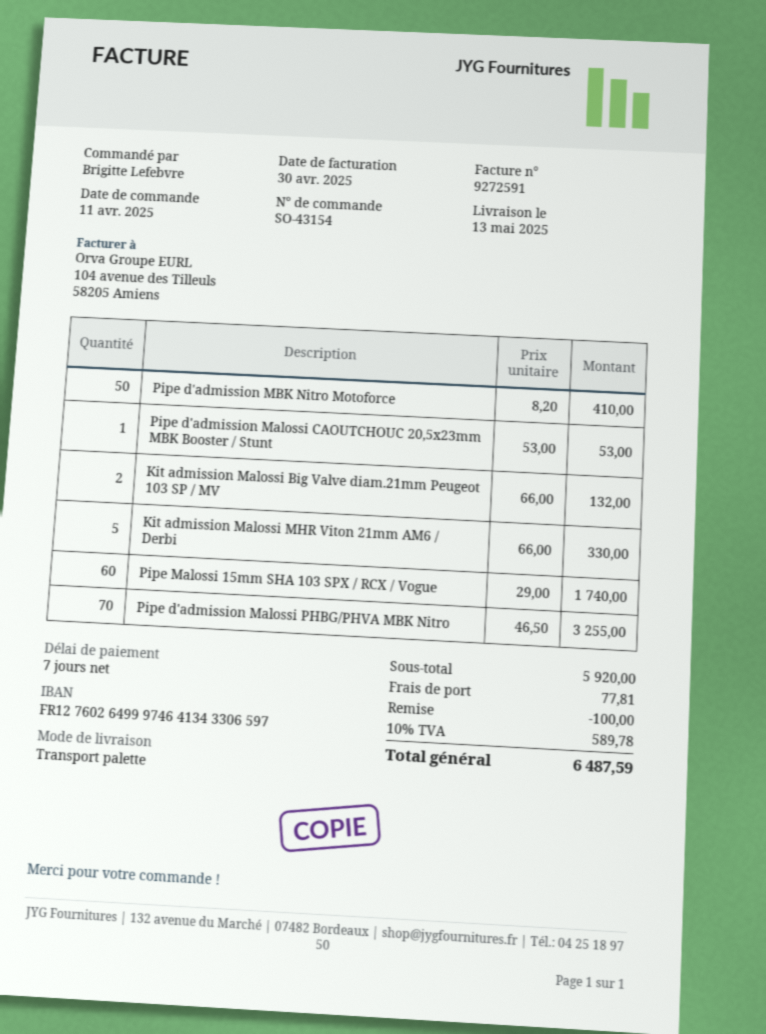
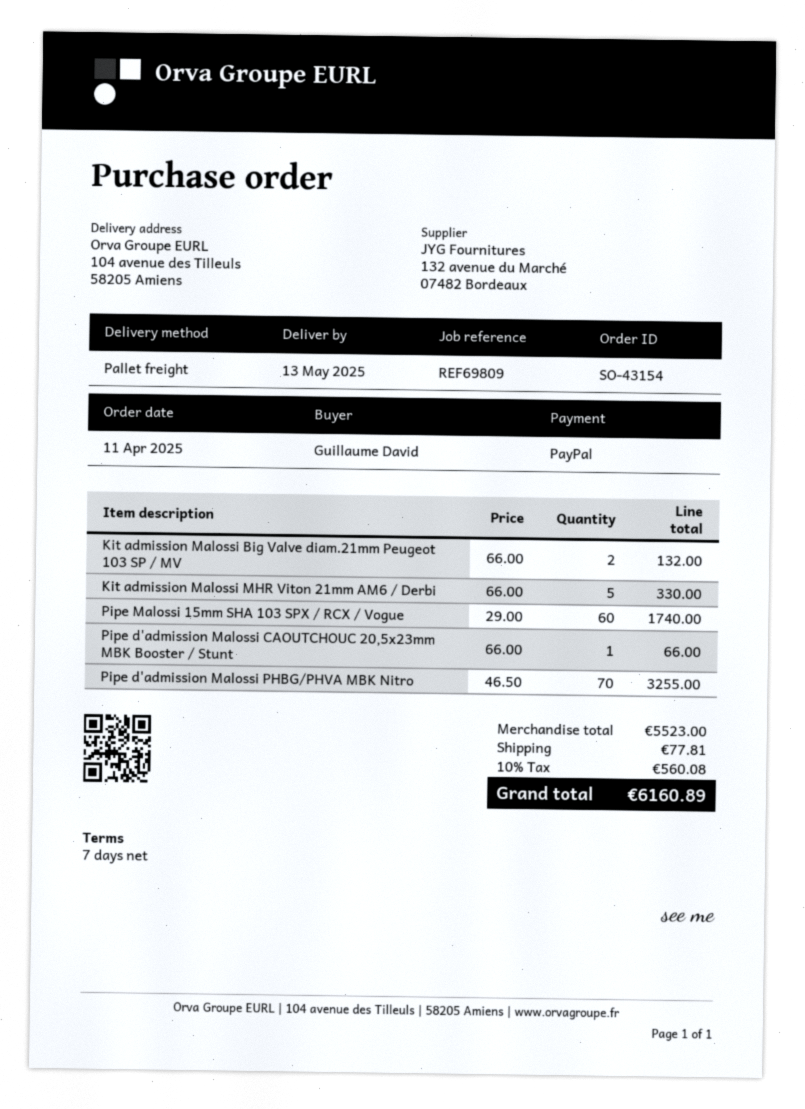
ordered by: Brigitte Lefebvre -> Guillaume David
Pipe d'admission MBK Nitro Motoforce: 50 x 8.20 = 410.00 -> none
Pipe d'admission Malossi CAOUTCHOUC 20,5x23mm MBK Booster / Stunt: 1 x 53.00 = 53.00 -> 1 x 66.00 = 66.00
subtotal: 5920.00 -> 5523.00
discount: 100.00 -> none
tax: 10% = 589.78 -> 10% = 560.08
total: 6487.59 -> 6160.89

